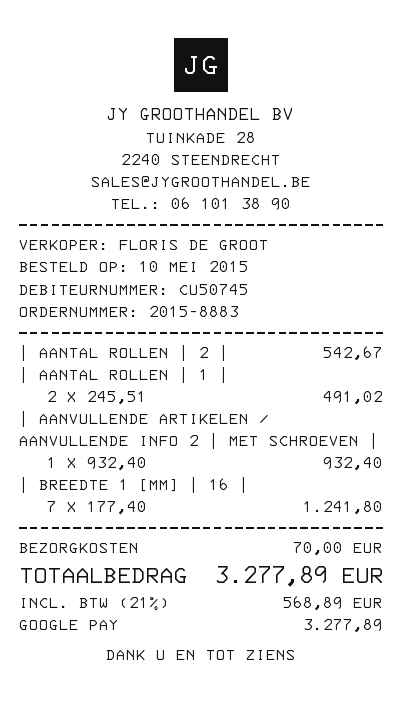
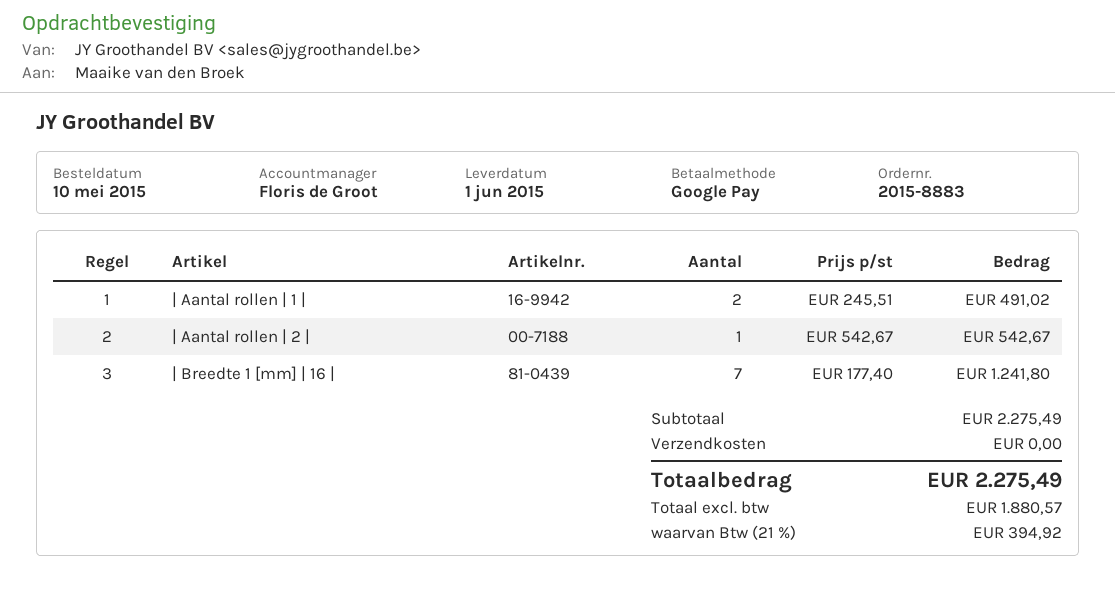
| AANVULLENDE ARTIKELEN / AANVULLENDE INFO 2 | MET SCHROEVEN |: 1 x 932.40 = 932.40 -> none
shipping: 70.00 -> 0.00
tax: 21% = 568.89 -> 21% = 394.92
total: 3277.89 -> 2275.49

